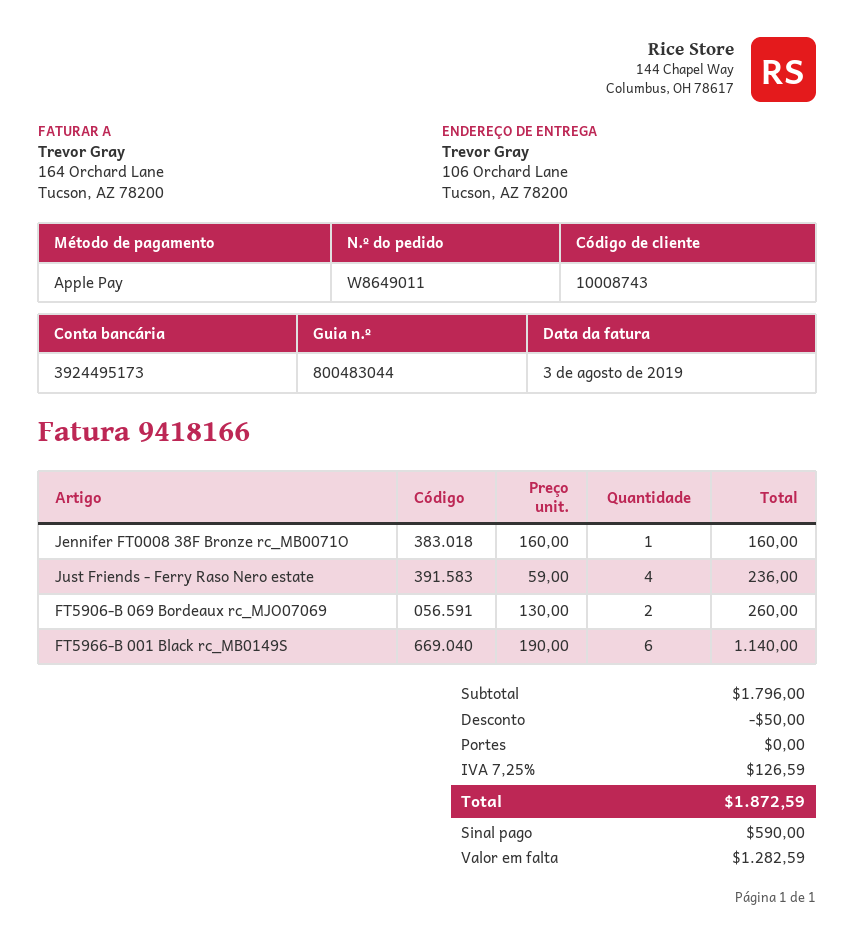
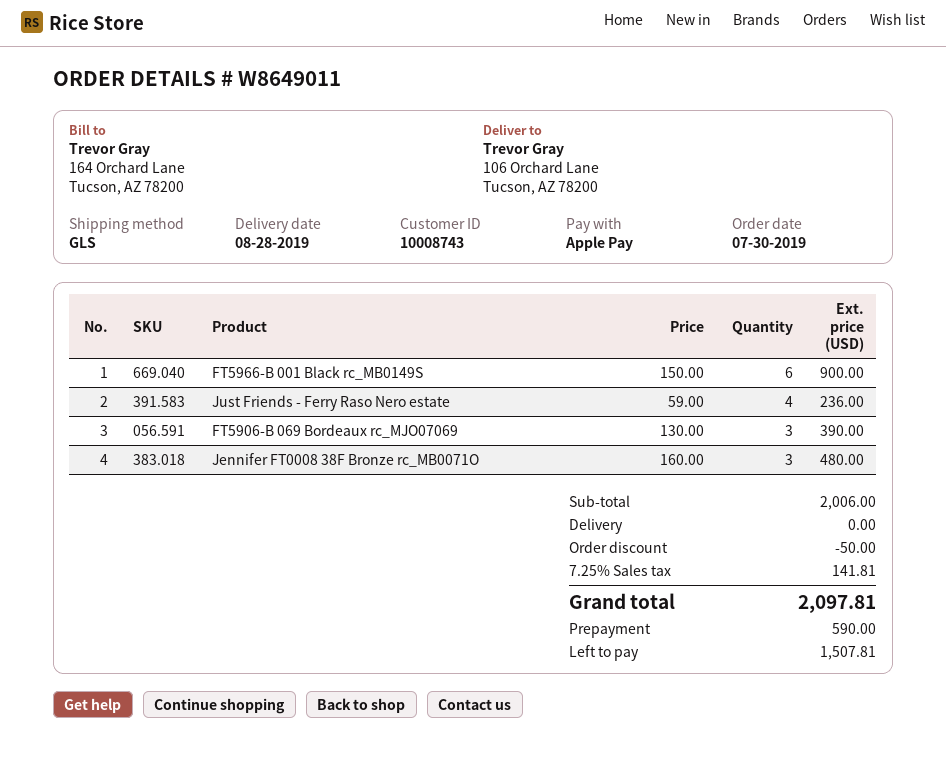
Jennifer FT0008 38F Bronze rc_MB0071O: 1 x 160.00 = 160.00 -> 3 x 160.00 = 480.00
FT5906-B 069 Bordeaux rc_MJO07069: 2 x 130.00 = 260.00 -> 3 x 130.00 = 390.00
FT5966-B 001 Black rc_MB0149S: 6 x 190.00 = 1140.00 -> 6 x 150.00 = 900.00
subtotal: 1796.00 -> 2006.00
tax: 7.25% = 126.59 -> 7.25% = 141.81
total: 1872.59 -> 2097.81
balance: 1282.59 -> 1507.81

